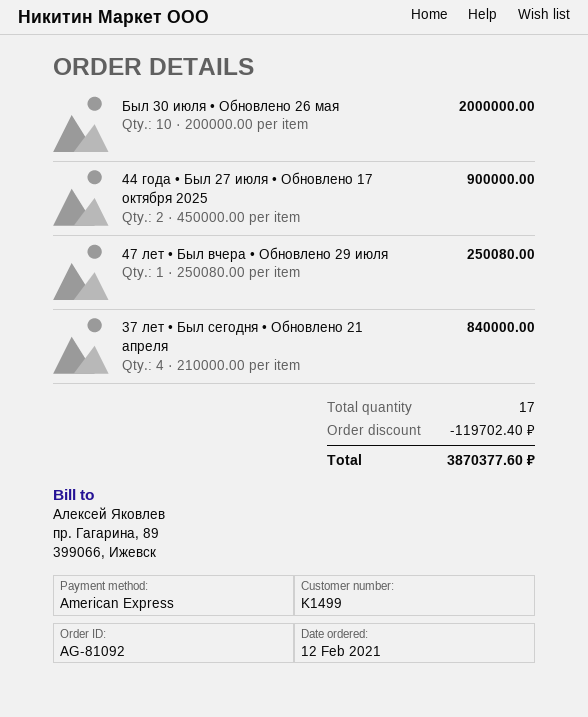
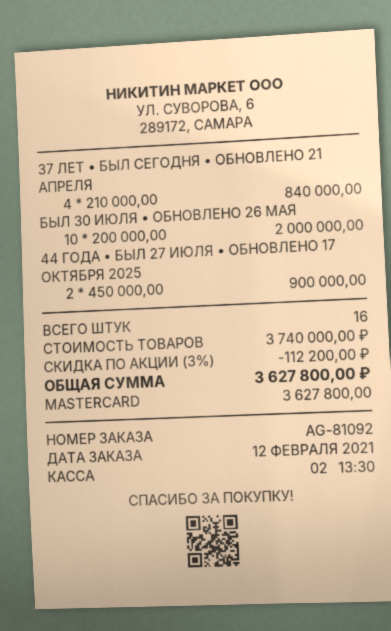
payment method: American Express -> Mastercard
47 лет • Был вчера • Обновлено 29 июля: 1 x 250080.00 = 250080.00 -> none
total quantity: 17 -> 16
discount: 119702.40 -> 112200.00
total: 3870377.60 -> 3627800.00

